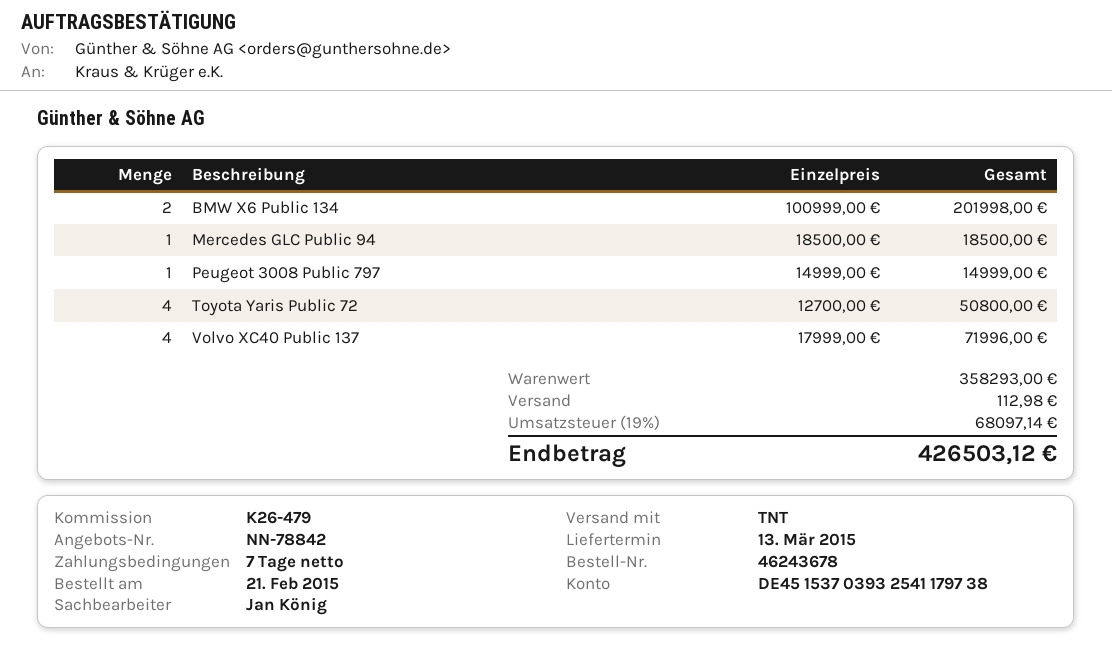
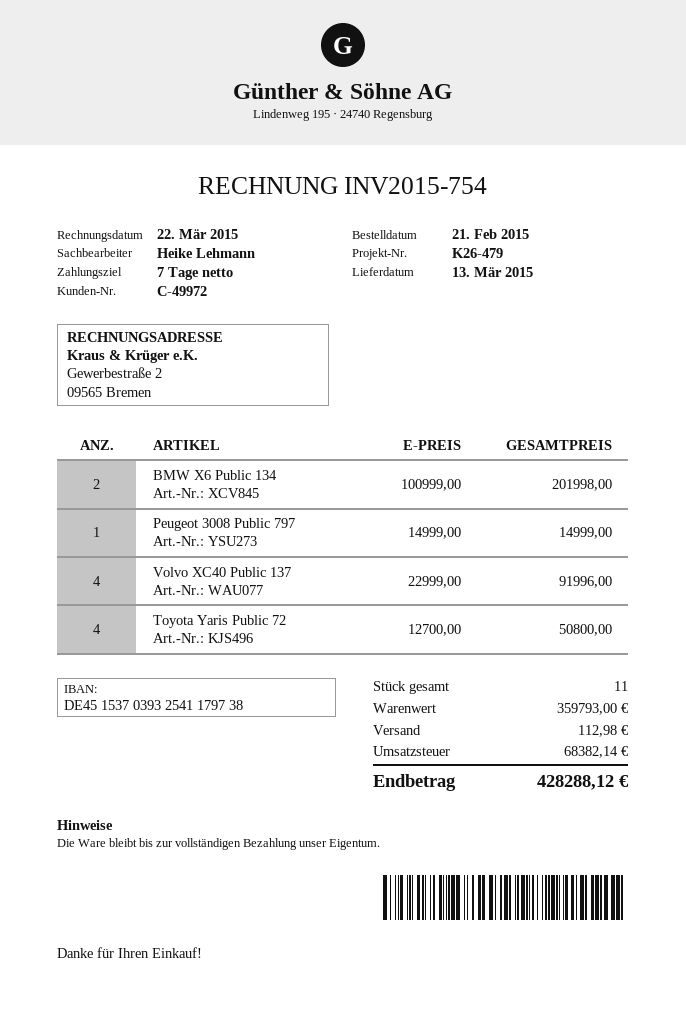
sales rep: Jan König -> Heike Lehmann
Mercedes GLC Public 94: 1 x 18500.00 = 18500.00 -> none
Volvo XC40 Public 137: 4 x 17999.00 = 71996.00 -> 4 x 22999.00 = 91996.00
subtotal: 358293.00 -> 359793.00
tax: 68097.14 -> 68382.14
total: 426503.12 -> 428288.12

